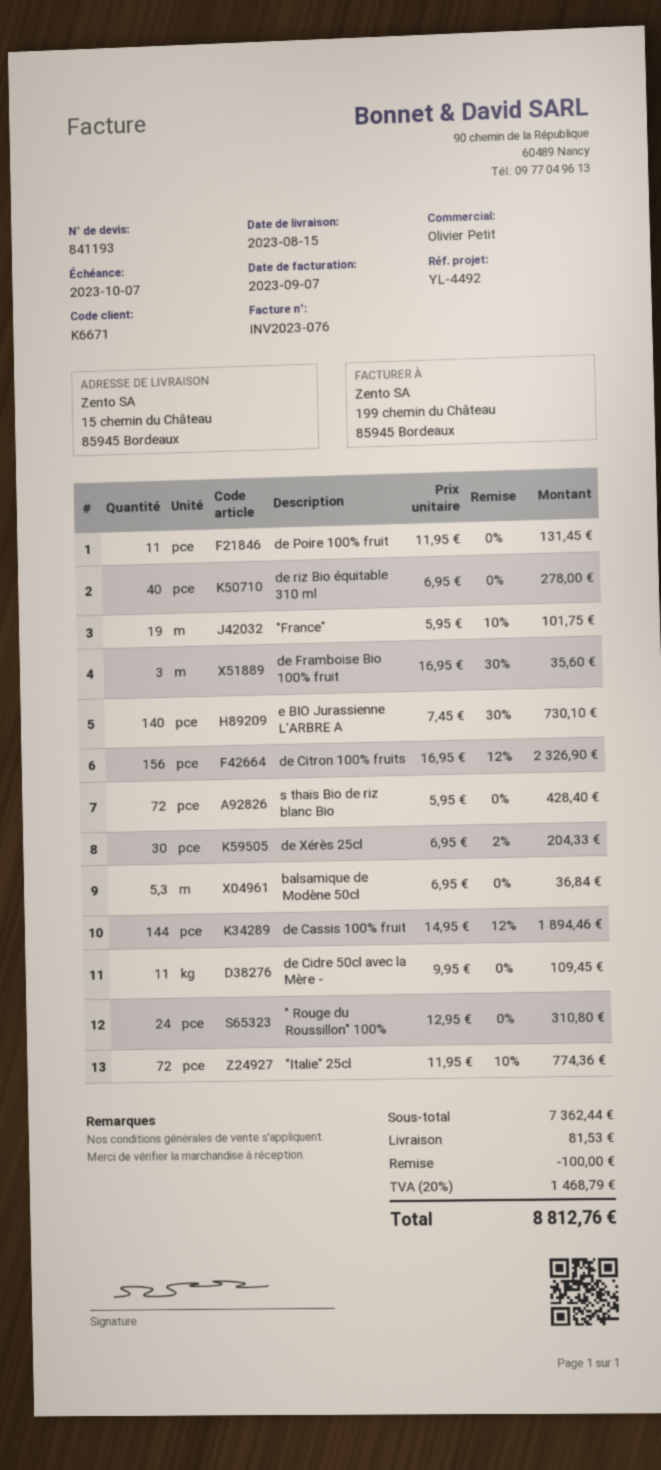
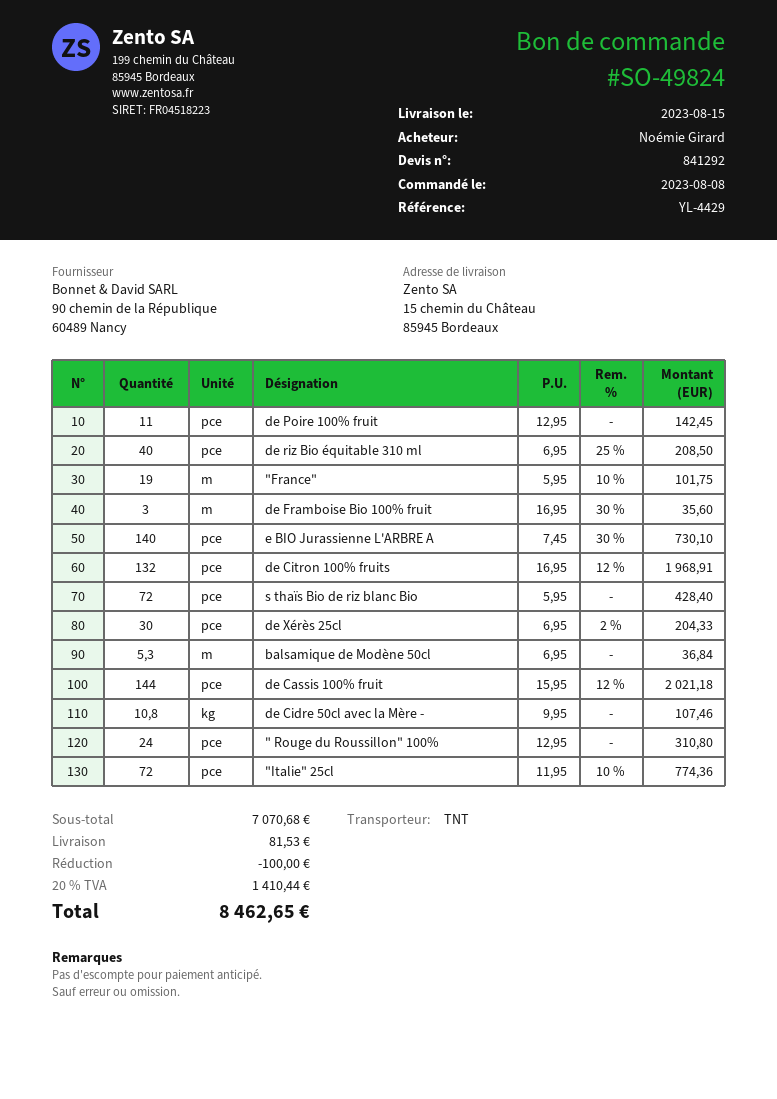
quote number: 841193 -> 841292
reference: YL-4492 -> YL-4429
de Poire 100% fruit: 11 x 11.95 = 131.45 -> 11 x 12.95 = 142.45
de riz Bio équitable 310 ml: 40 x 6.95 = 278.00 -> 40 x 6.95 - 25% = 208.50
de Citron 100% fruits: 156 x 16.95 - 12% = 2326.90 -> 132 x 16.95 - 12% = 1968.91
de Cassis 100% fruit: 144 x 14.95 - 12% = 1894.46 -> 144 x 15.95 - 12% = 2021.18
de Cidre 50cl avec la Mère -: 11 x 9.95 = 109.45 -> 10.8 x 9.95 = 107.46
subtotal: 7362.44 -> 7070.68
tax: 20% = 1468.79 -> 20% = 1410.44
total: 8812.76 -> 8462.65

